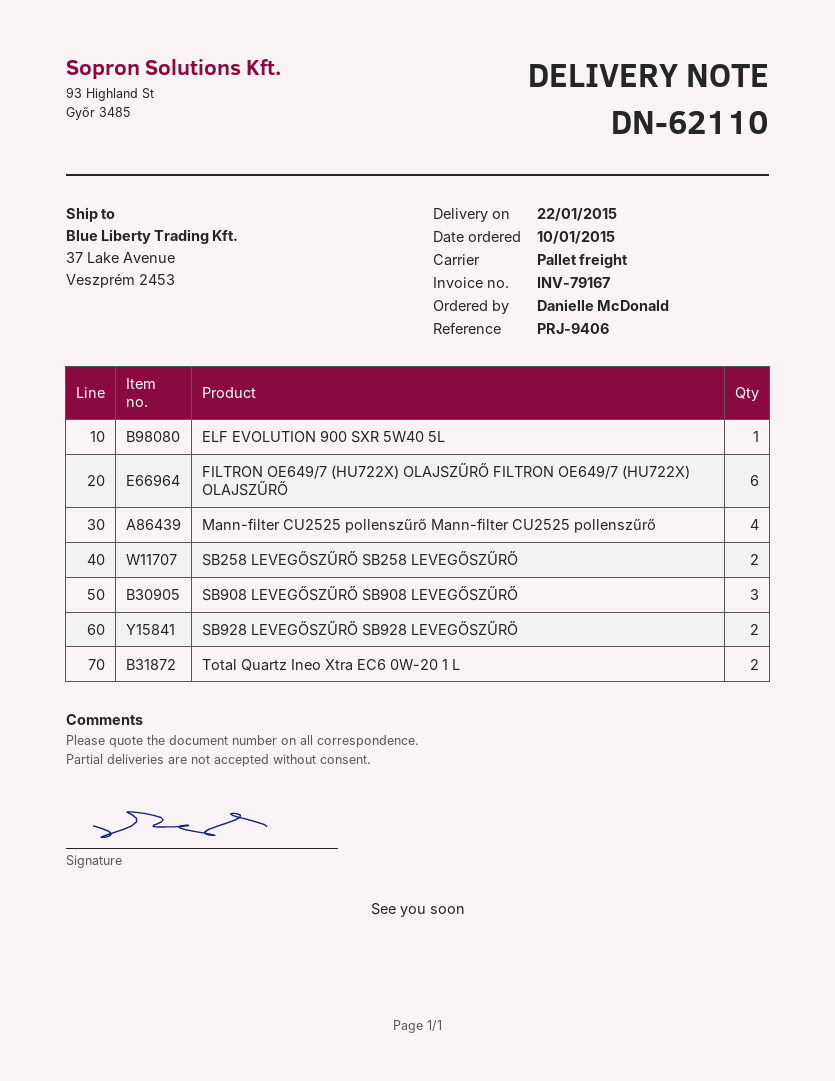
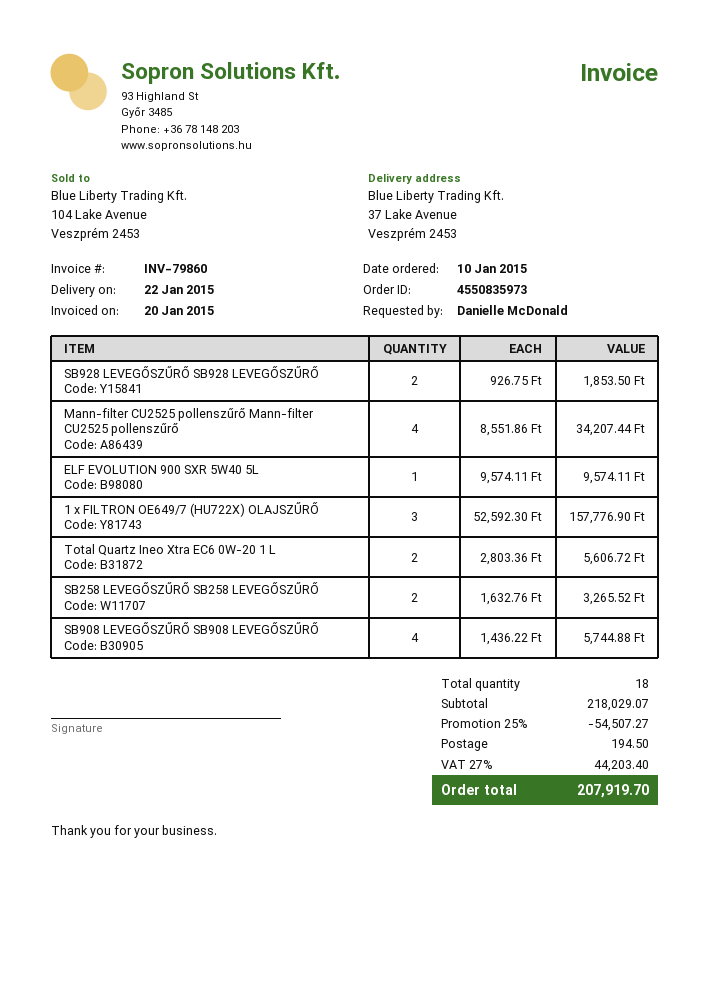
invoice number: INV-79167 -> INV-79860
FILTRON OE649/7 (HU722X) OLAJSZŰRŐ FILTRON OE649/7 (HU722X) OLAJSZŰRŐ: 6 -> none
SB908 LEVEGŐSZŰRŐ SB908 LEVEGŐSZŰRŐ: 3 -> 4
1 x FILTRON OE649/7 (HU722X) OLAJSZŰRŐ: none -> 3

